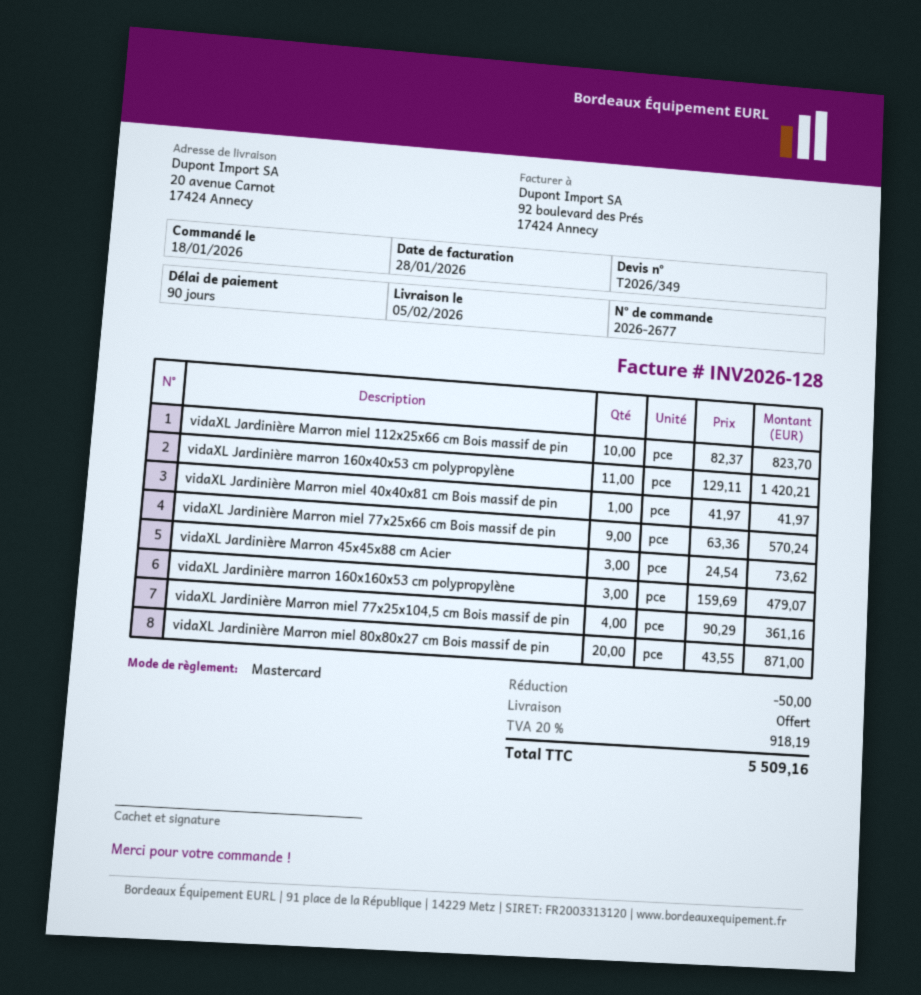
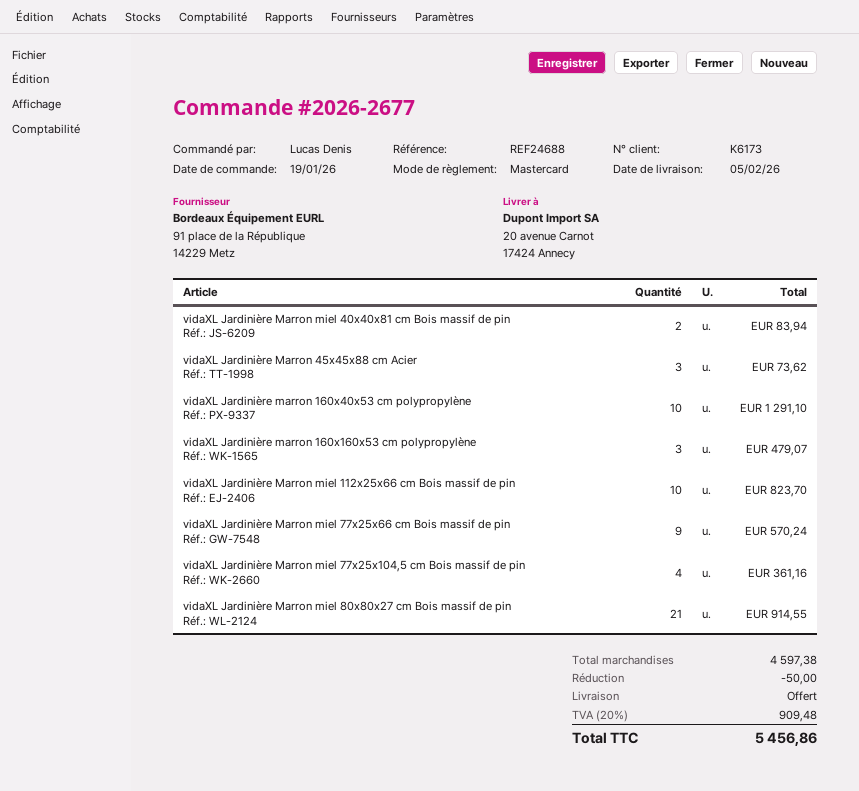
order date: 2026-01-18 -> 2026-01-19
vidaXL Jardinière marron 160x40x53 cm polypropylène: 11 for 1420.21 -> 10 for 1291.10
vidaXL Jardinière Marron miel 40x40x81 cm Bois massif de pin: 1 for 41.97 -> 2 for 83.94
vidaXL Jardinière Marron miel 80x80x27 cm Bois massif de pin: 20 for 871.00 -> 21 for 914.55
tax: 20% = 918.19 -> 20% = 909.48
total: 5509.16 -> 5456.86

